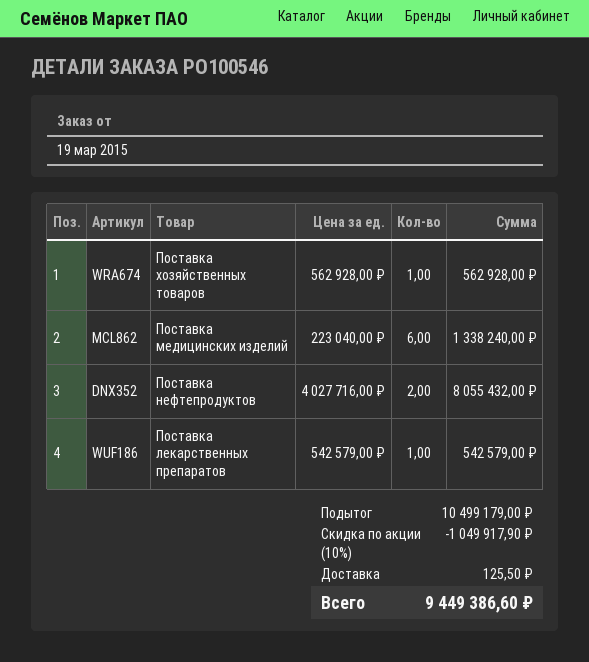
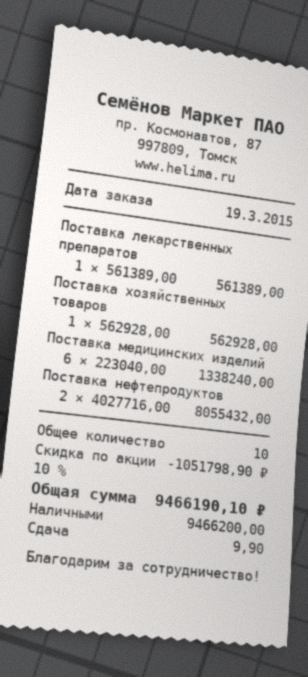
Поставка лекарственных препаратов: 1 x 542579.00 = 542579.00 -> 1 x 561389.00 = 561389.00
discount: 10% = 1049917.90 -> 10% = 1051798.90
shipping: 125.50 -> none
total: 9449386.60 -> 9466190.10

